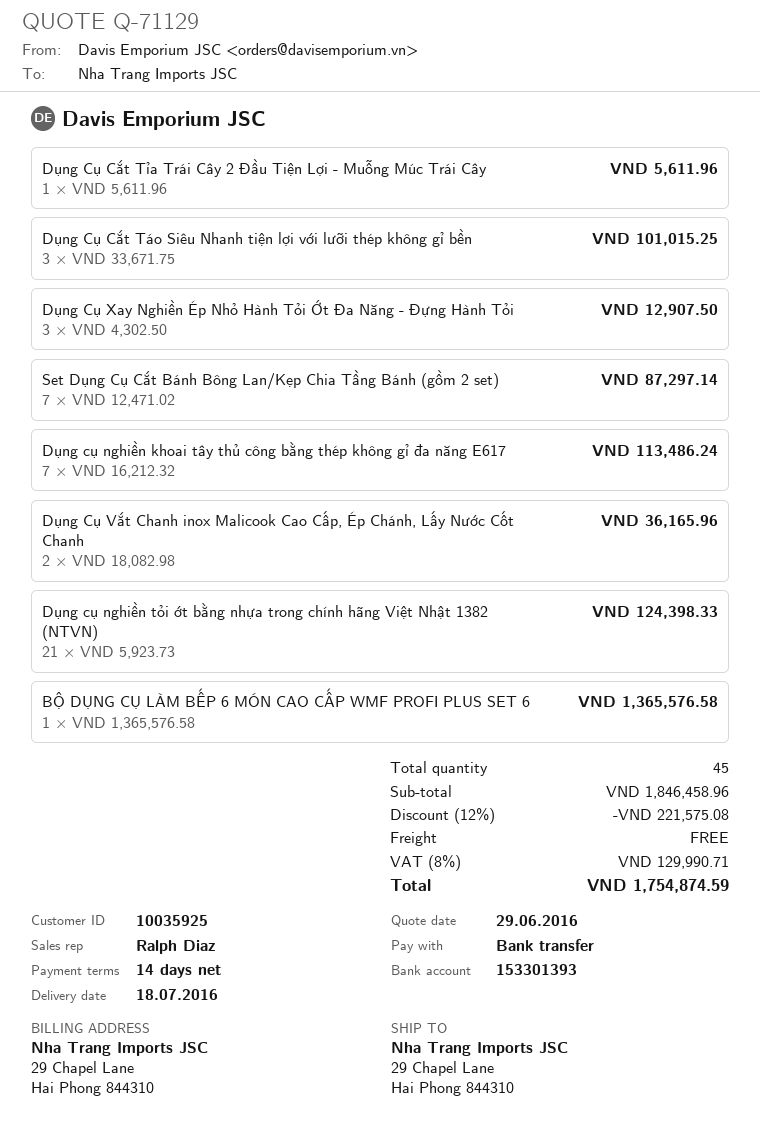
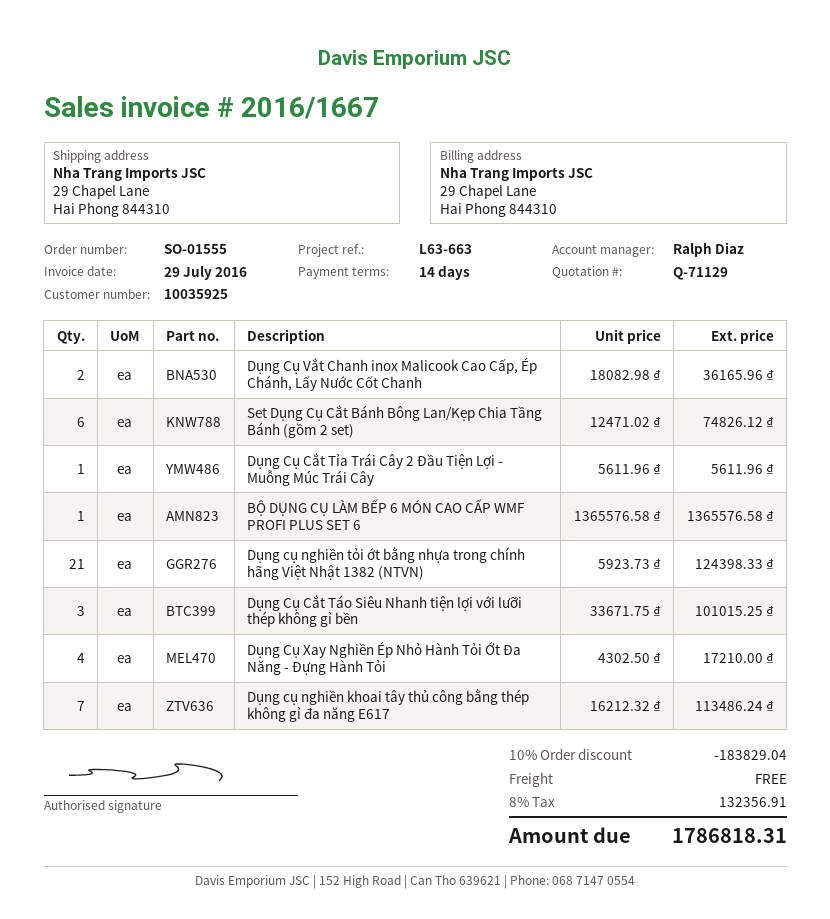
Dụng Cụ Xay Nghiền Ép Nhỏ Hành Tỏi Ớt Đa Năng - Đựng Hành Tỏi: 3 x 4302.50 = 12907.50 -> 4 x 4302.50 = 17210.00
Set Dụng Cụ Cắt Bánh Bông Lan/Kẹp Chia Tầng Bánh (gồm 2 set): 7 x 12471.02 = 87297.14 -> 6 x 12471.02 = 74826.12
discount: 12% = 221575.08 -> 10% = 183829.04
tax: 8% = 129990.71 -> 8% = 132356.91
total: 1754874.59 -> 1786818.31

